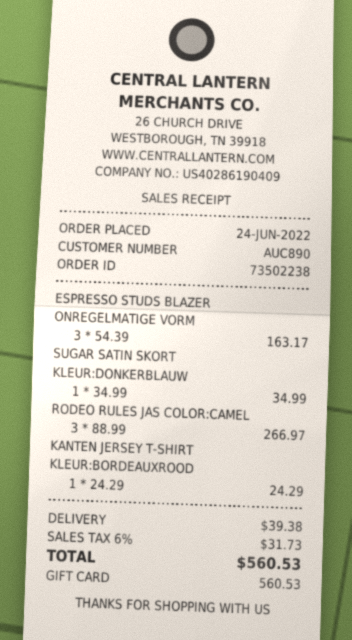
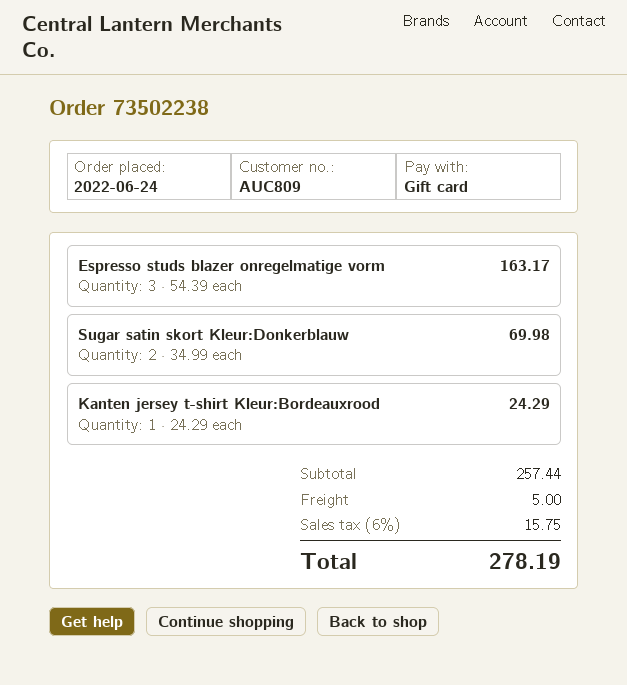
customer number: AUC890 -> AUC809
SUGAR SATIN SKORT KLEUR:DONKERBLAUW: 1 x 34.99 = 34.99 -> 2 x 34.99 = 69.98
RODEO RULES JAS COLOR:CAMEL: 3 x 88.99 = 266.97 -> none
shipping: 39.38 -> 5.00
tax: 6% = 31.73 -> 6% = 15.75
total: 560.53 -> 278.19

